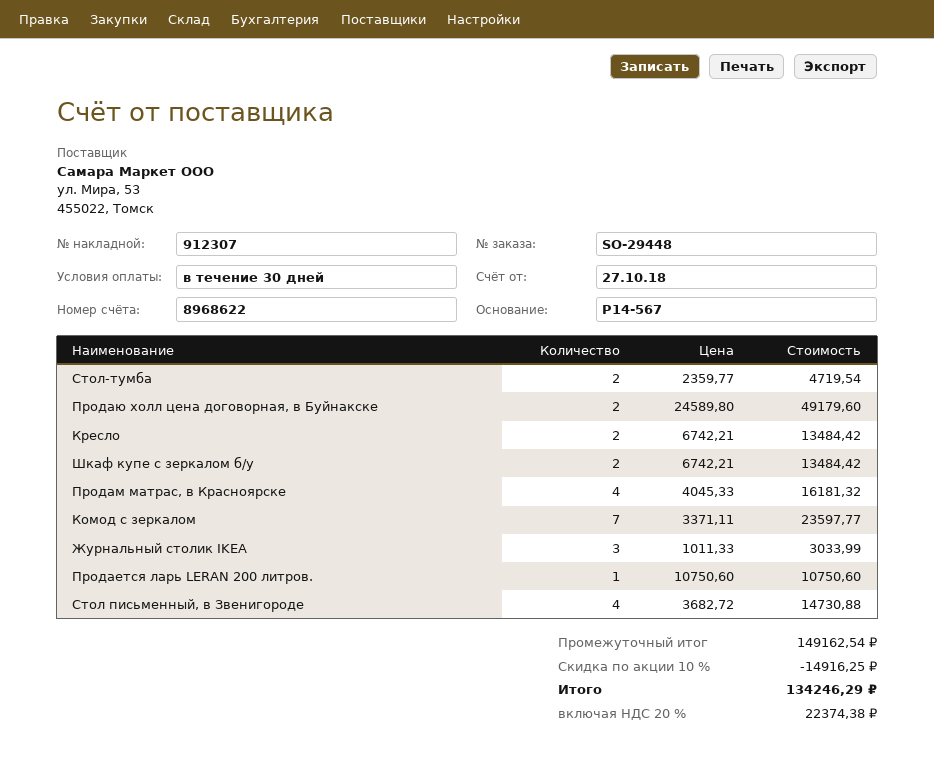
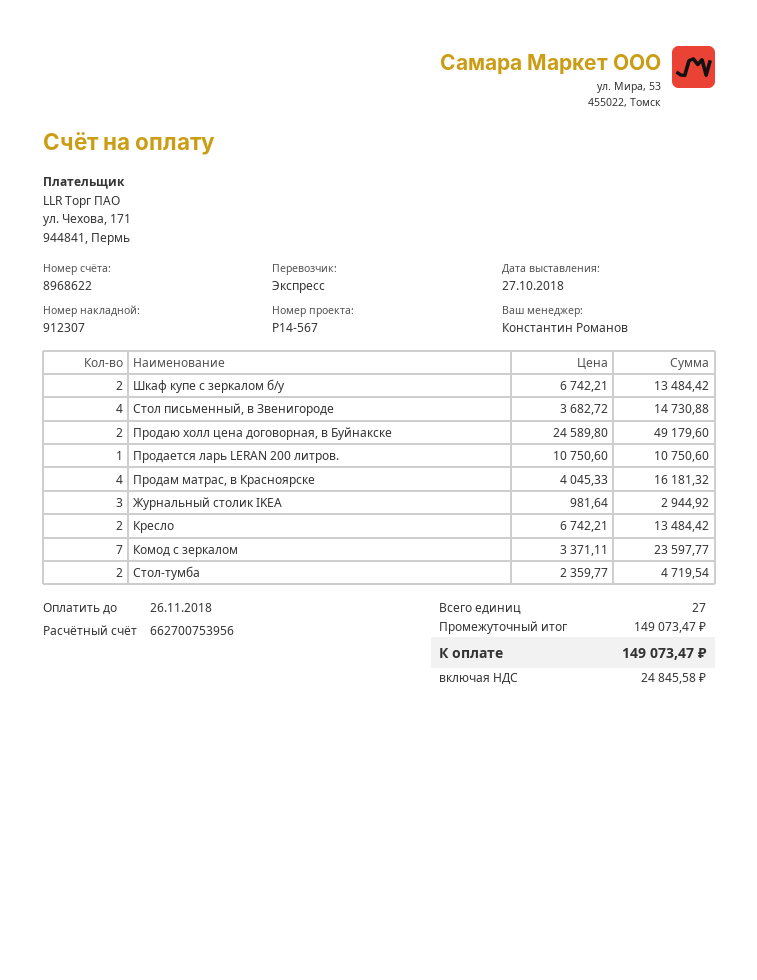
Журнальный столик IKEA: 3 x 1011.33 = 3033.99 -> 3 x 981.64 = 2944.92
subtotal: 149162.54 -> 149073.47
discount: 10% = 14916.25 -> none
tax: 22374.38 -> 24845.58
total: 134246.29 -> 149073.47

